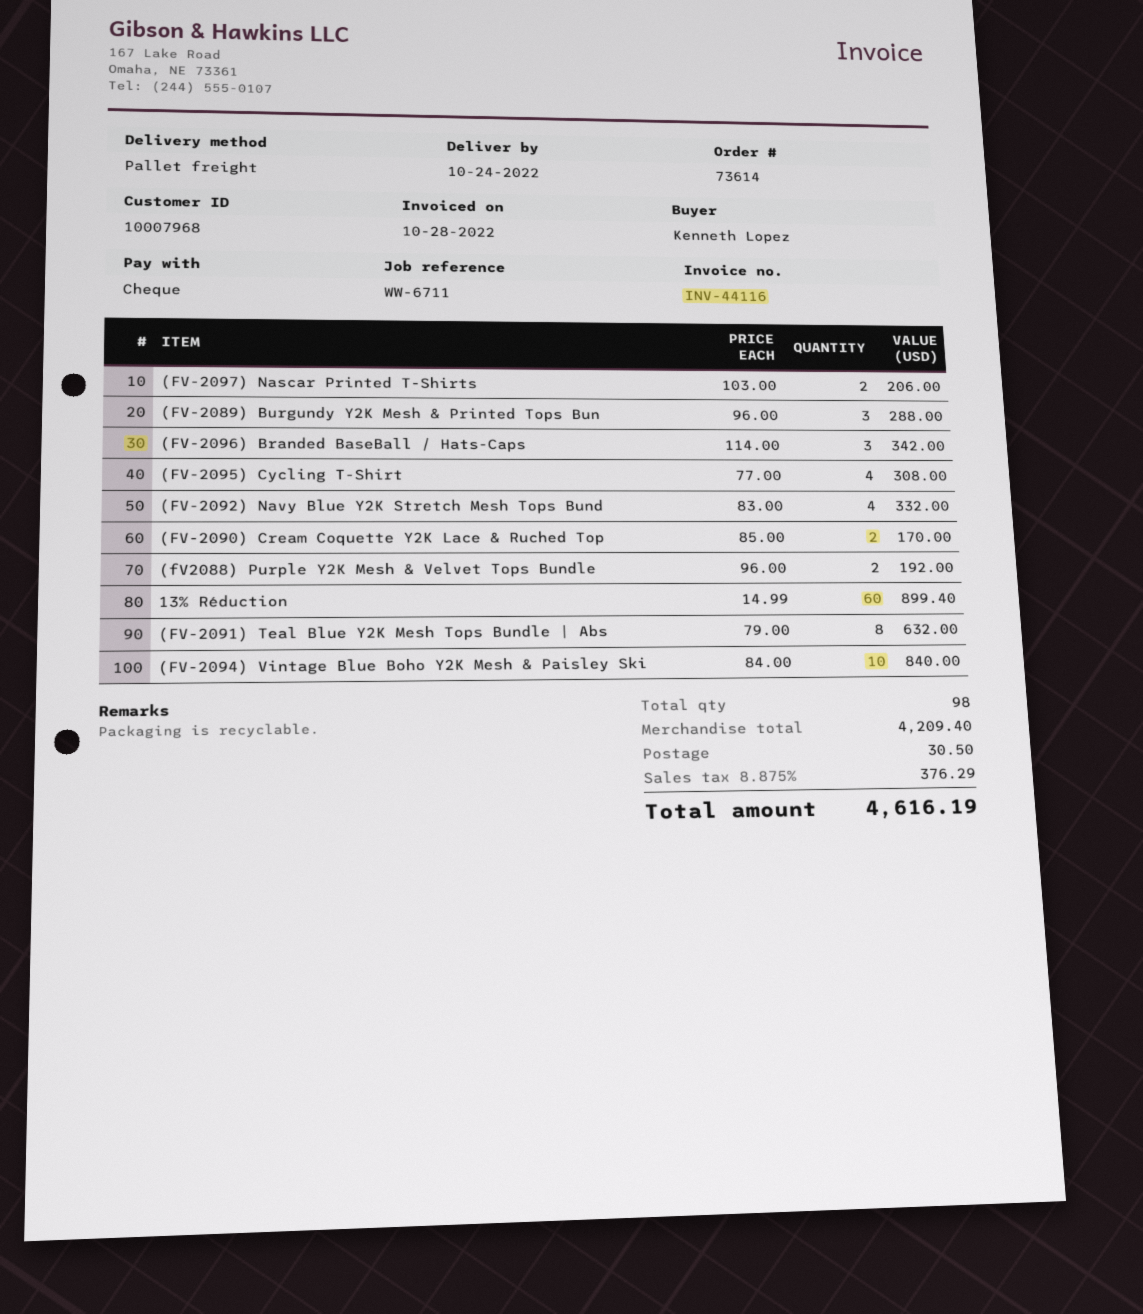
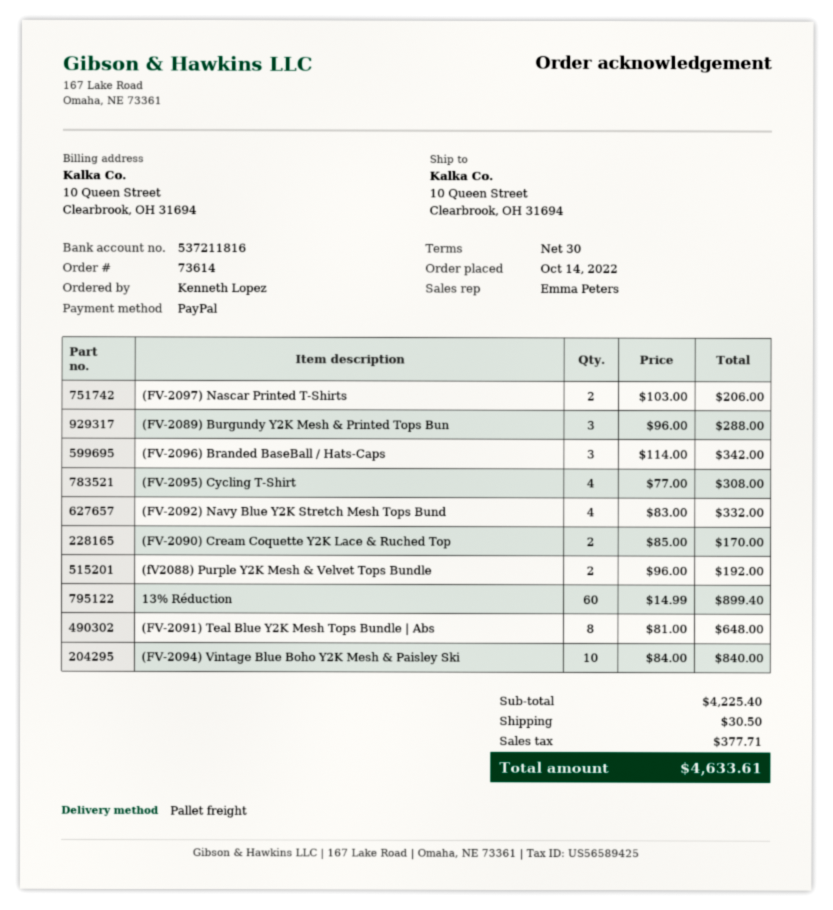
payment method: cheque -> PayPal
(FV-2091) Teal Blue Y2K Mesh Tops Bundle | Abs: 8 x 79.00 = 632.00 -> 8 x 81.00 = 648.00
subtotal: 4209.40 -> 4225.40
tax: 376.29 -> 377.71
total: 4616.19 -> 4633.61

